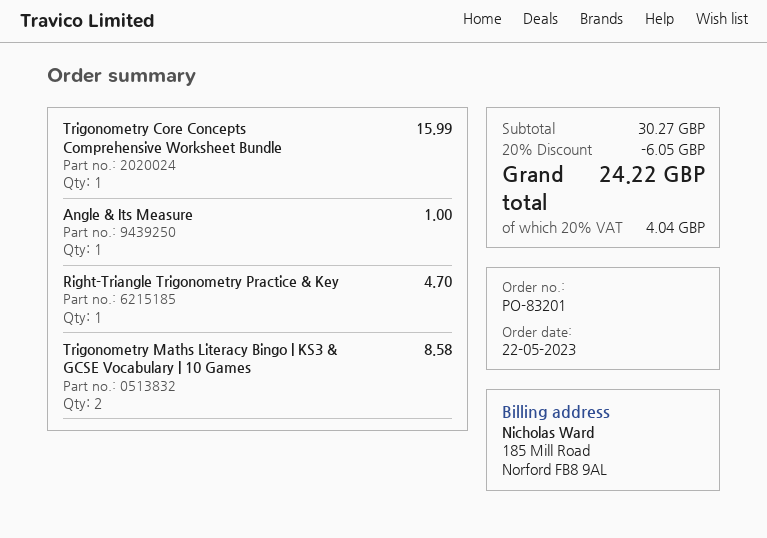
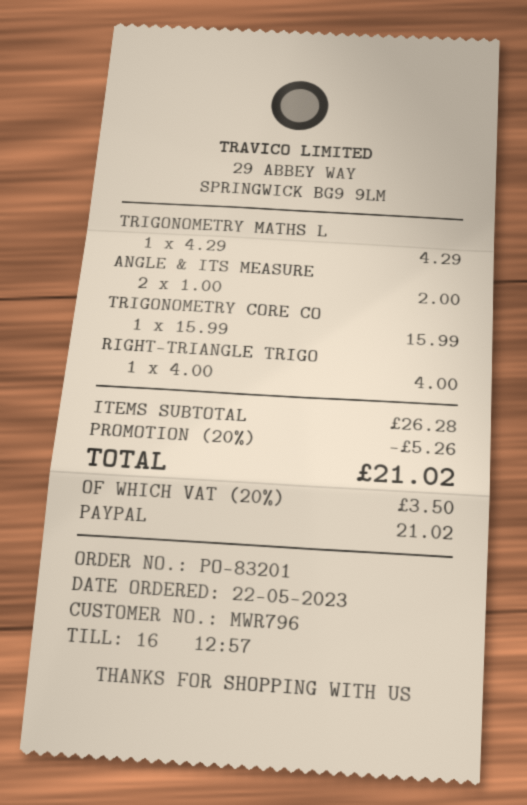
Angle & Its Measure: 1 for 1.00 -> 2 for 2.00
Right-Triangle Trigonometry Practice & Key: 1 for 4.70 -> 1 for 4.00
Trigonometry Maths Literacy Bingo | KS3 & GCSE Vocabulary | 10 Games: 2 for 8.58 -> 1 for 4.29
subtotal: 30.27 -> 26.28
discount: 20% = 6.05 -> 20% = 5.26
tax: 20% = 4.04 -> 20% = 3.50
total: 24.22 -> 21.02

